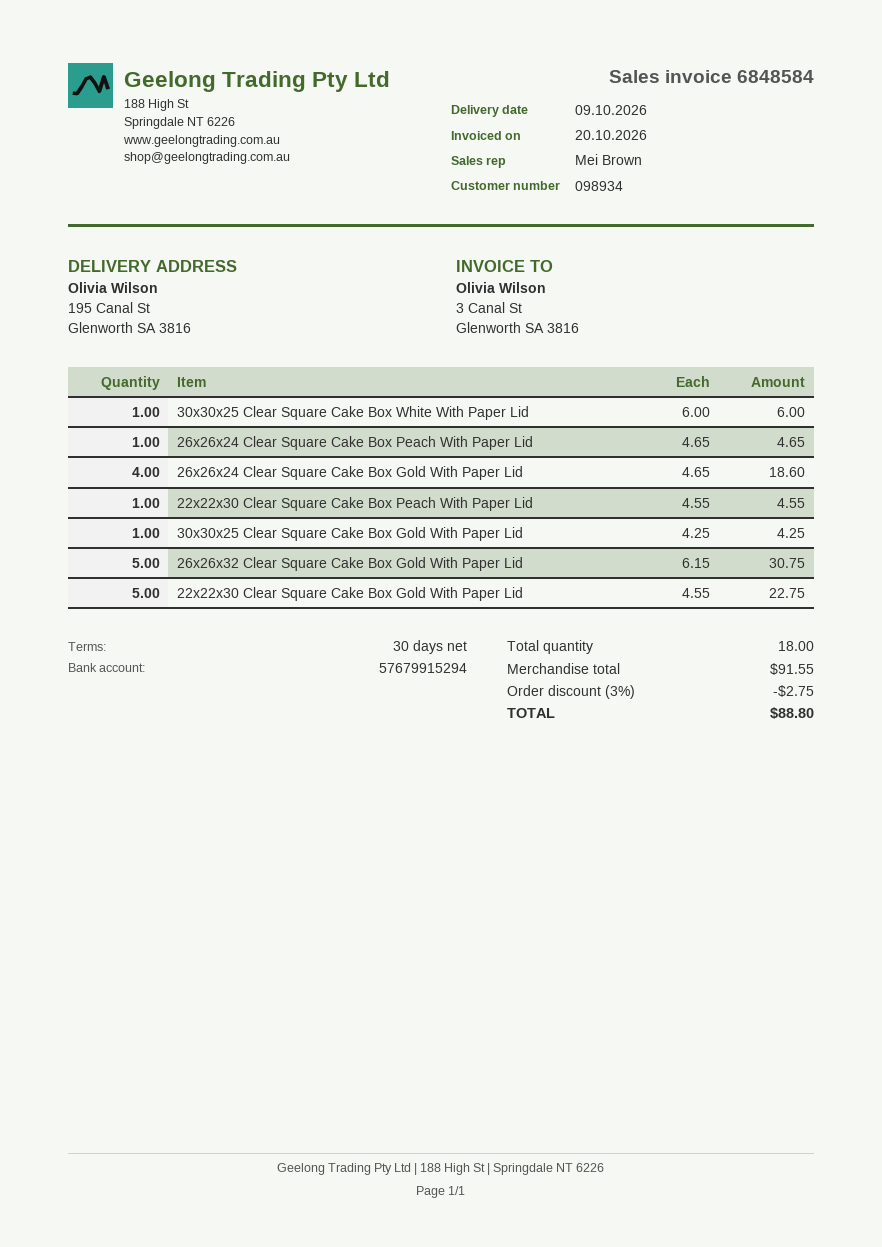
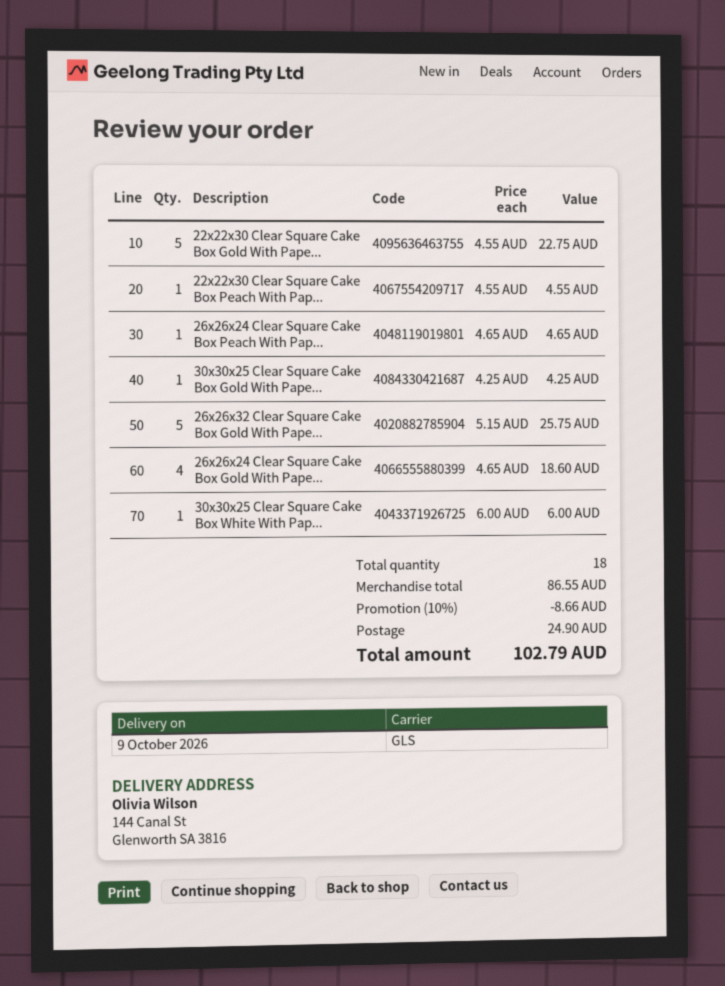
ship to: 195 Canal St, Glenworth SA 3816 -> 144 Canal St, Glenworth SA 3816
26x26x32 Clear Square Cake Box Gold With Paper Lid: 5 x 6.15 = 30.75 -> 5 x 5.15 = 25.75
subtotal: 91.55 -> 86.55
discount: 3% = 2.75 -> 10% = 8.66
shipping: none -> 24.90
total: 88.80 -> 102.79

